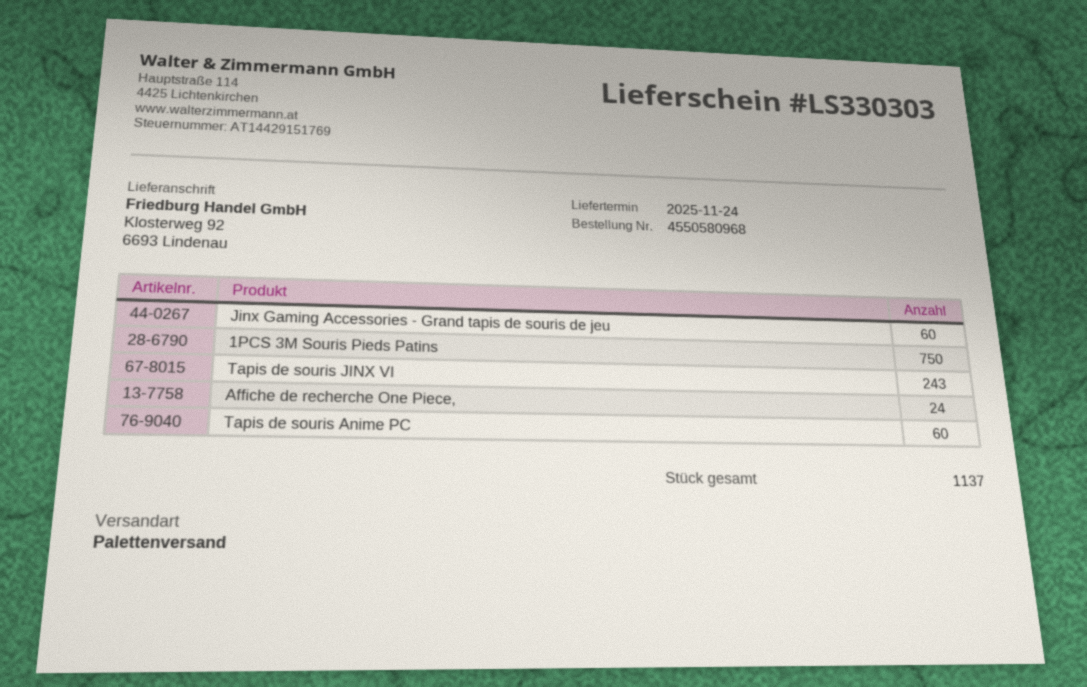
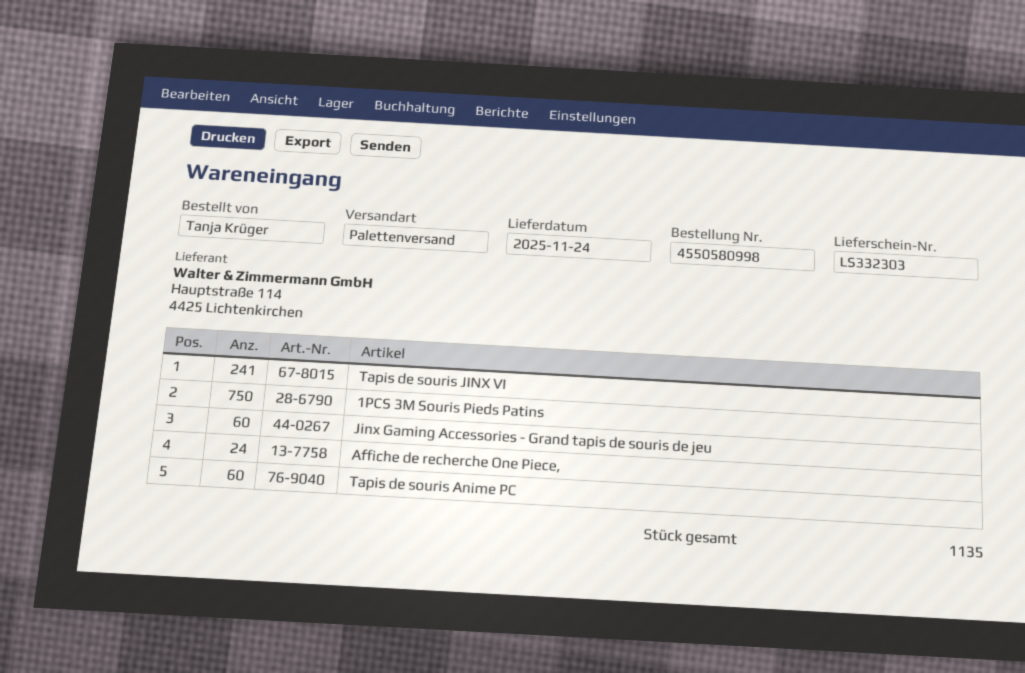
order number: 4550580968 -> 4550580998
delivery note number: LS330303 -> LS332303
Tapis de souris JINX VI: 243 -> 241
total quantity: 1137 -> 1135

